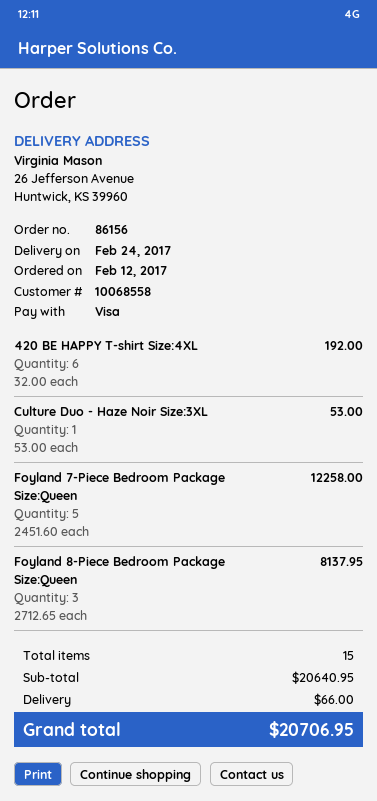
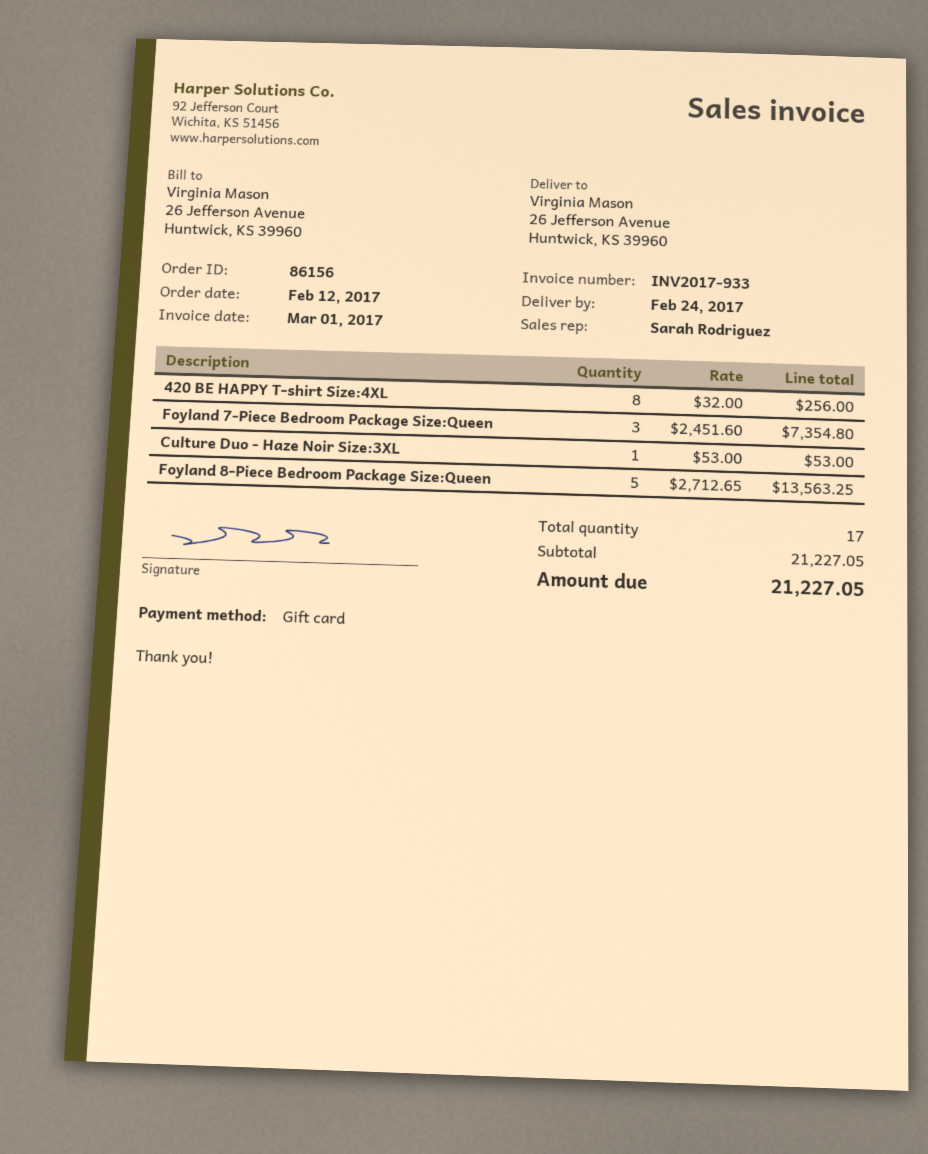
payment method: Visa -> gift card
420 BE HAPPY T-shirt Size:4XL: 6 x 32.00 = 192.00 -> 8 x 32.00 = 256.00
Foyland 7-Piece Bedroom Package Size:Queen: 5 x 2451.60 = 12258.00 -> 3 x 2451.60 = 7354.80
Foyland 8-Piece Bedroom Package Size:Queen: 3 x 2712.65 = 8137.95 -> 5 x 2712.65 = 13563.25
total quantity: 15 -> 17
subtotal: 20640.95 -> 21227.05
shipping: 66.00 -> none
total: 20706.95 -> 21227.05

